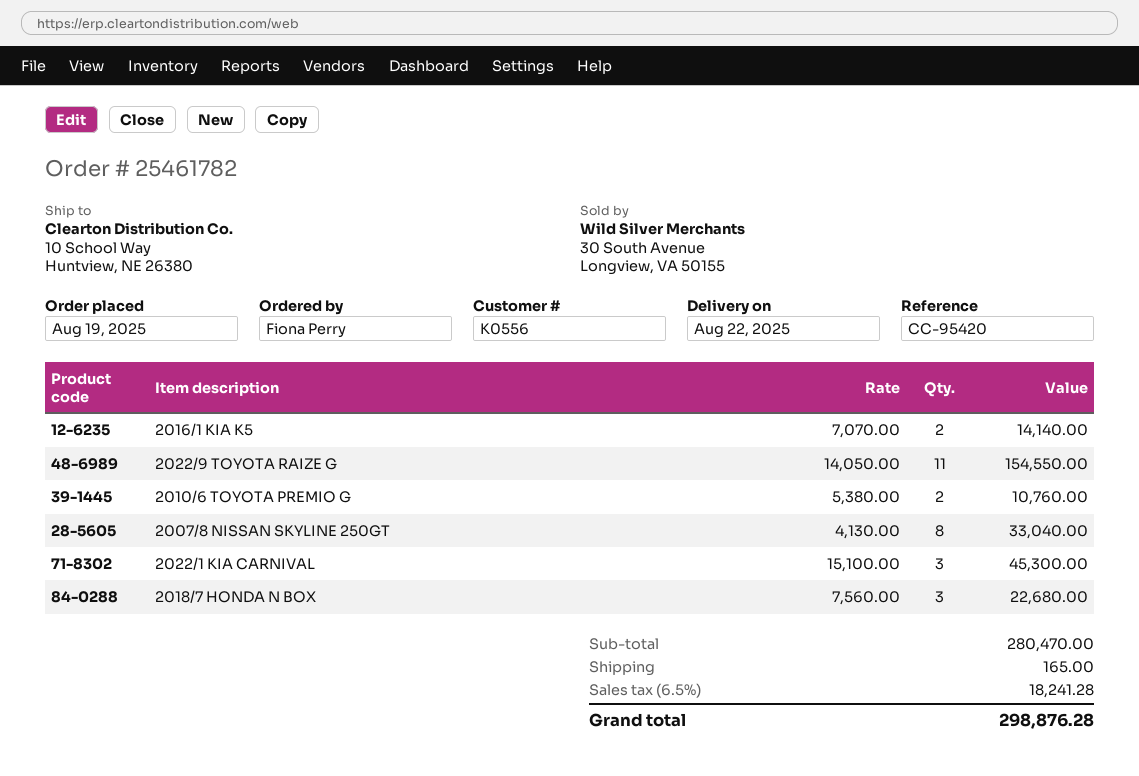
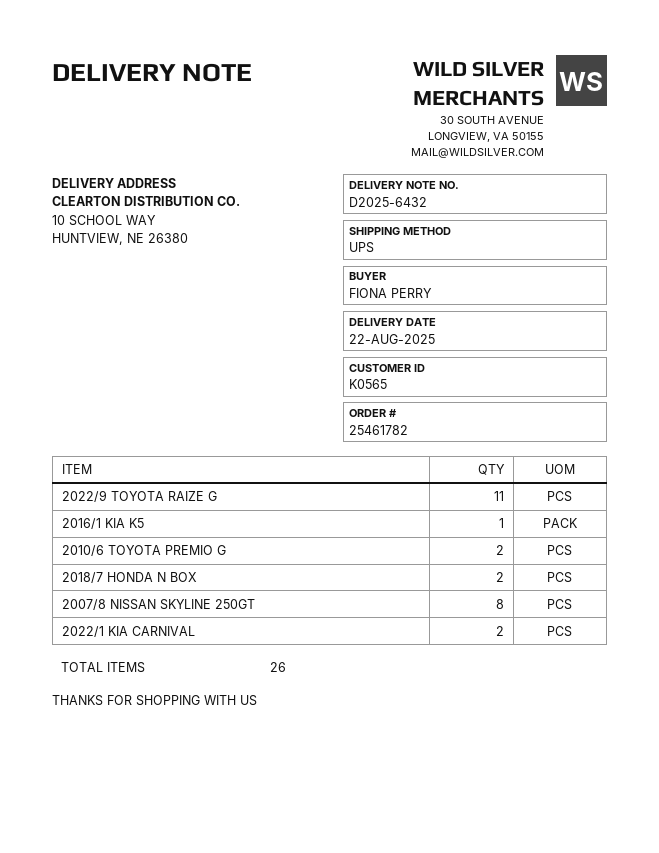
customer number: K0556 -> K0565
2016/1 KIA K5: 2 -> 1
2022/1 KIA CARNIVAL: 3 -> 2
2018/7 HONDA N BOX: 3 -> 2

